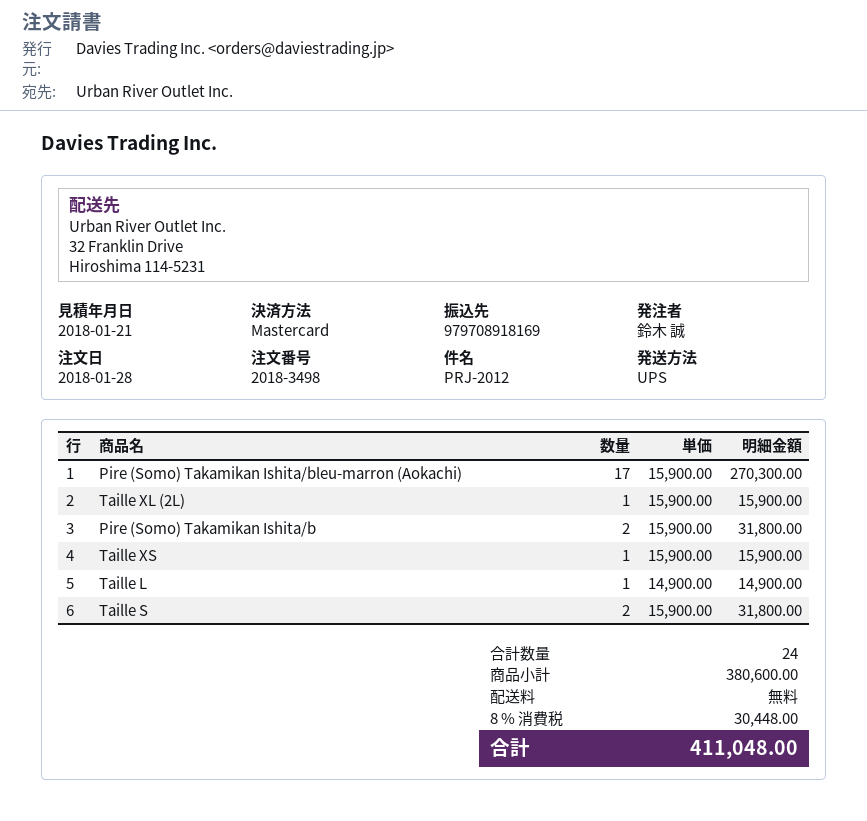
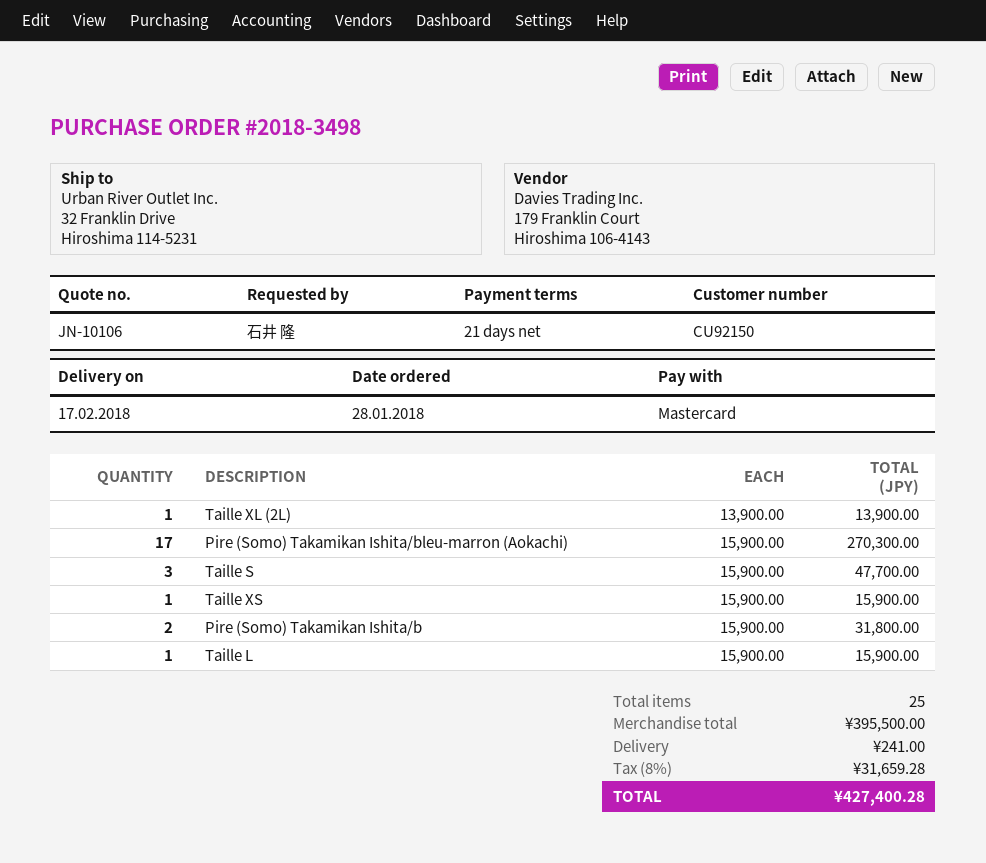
ordered by: 鈴木 誠 -> 石井 隆
Taille XL (2L): 1 x 15900.00 = 15900.00 -> 1 x 13900.00 = 13900.00
Taille L: 1 x 14900.00 = 14900.00 -> 1 x 15900.00 = 15900.00
Taille S: 2 x 15900.00 = 31800.00 -> 3 x 15900.00 = 47700.00
total quantity: 24 -> 25
subtotal: 380600.00 -> 395500.00
shipping: 0.00 -> 241.00
tax: 8% = 30448.00 -> 8% = 31659.28
total: 411048.00 -> 427400.28

